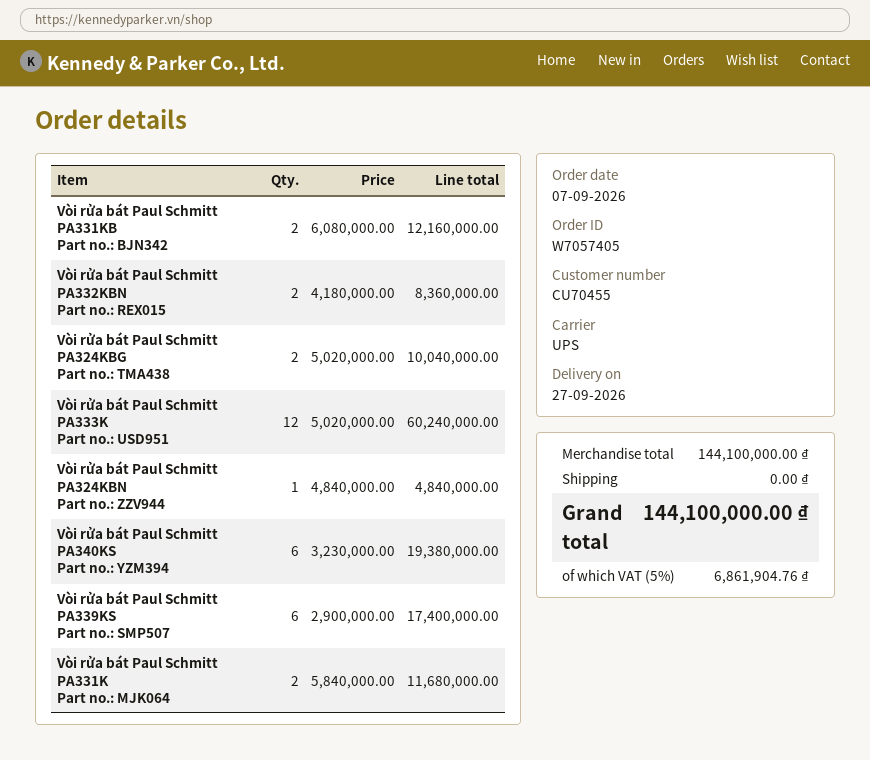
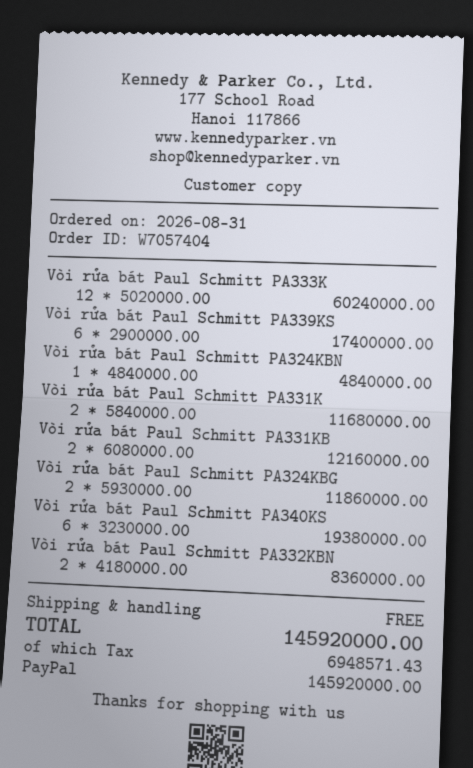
order number: W7057405 -> W7057404
order date: 2026-09-07 -> 2026-08-31
Vòi rửa bát Paul Schmitt PA324KBG: 2 x 5020000.00 = 10040000.00 -> 2 x 5930000.00 = 11860000.00
tax: 6861904.76 -> 6948571.43
total: 144100000.00 -> 145920000.00

